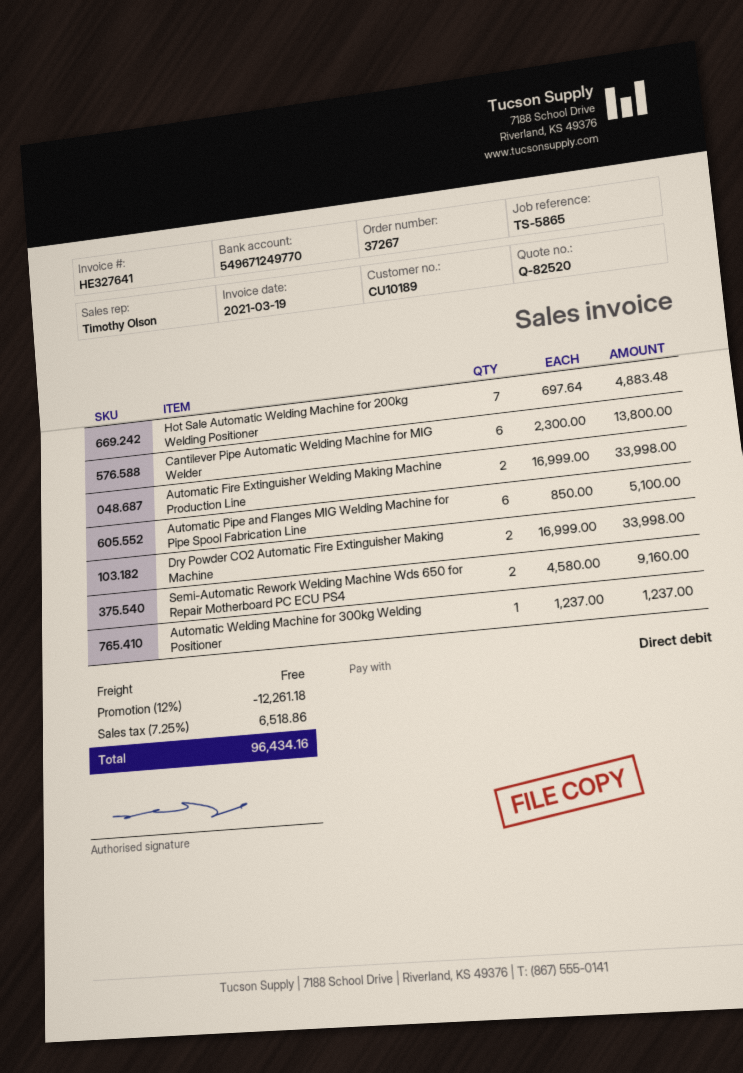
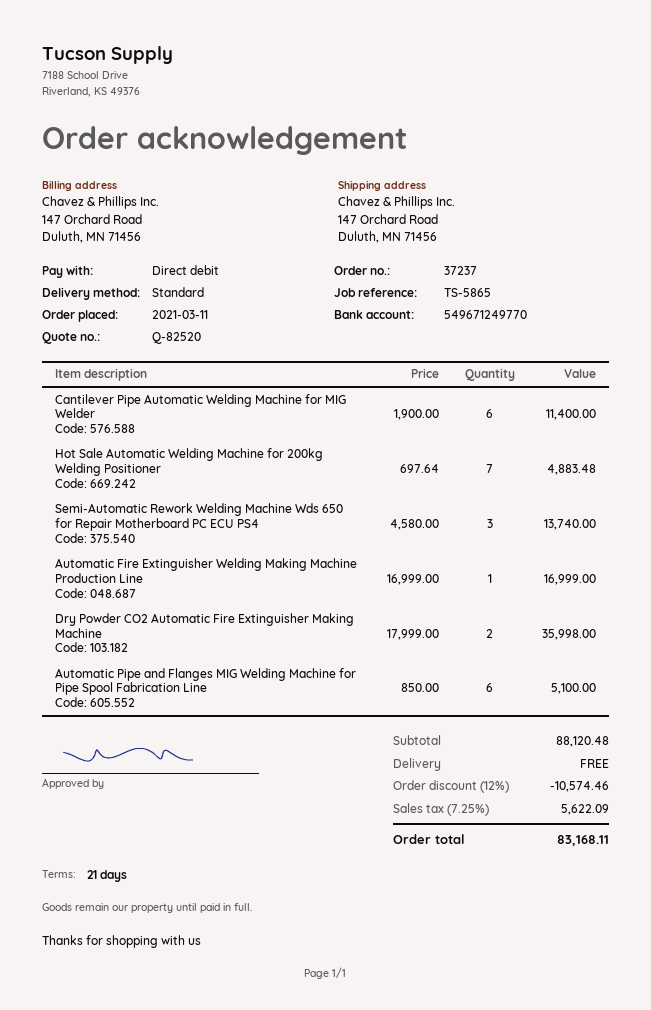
order number: 37267 -> 37237
Cantilever Pipe Automatic Welding Machine for MIG Welder: 6 x 2300.00 = 13800.00 -> 6 x 1900.00 = 11400.00
Automatic Fire Extinguisher Welding Making Machine Production Line: 2 x 16999.00 = 33998.00 -> 1 x 16999.00 = 16999.00
Dry Powder CO2 Automatic Fire Extinguisher Making Machine: 2 x 16999.00 = 33998.00 -> 2 x 17999.00 = 35998.00
Semi-Automatic Rework Welding Machine Wds 650 for Repair Motherboard PC ECU PS4: 2 x 4580.00 = 9160.00 -> 3 x 4580.00 = 13740.00
Automatic Welding Machine for 300kg Welding Positioner: 1 x 1237.00 = 1237.00 -> none
discount: 12% = 12261.18 -> 12% = 10574.46
tax: 7.25% = 6518.86 -> 7.25% = 5622.09
total: 96434.16 -> 83168.11

